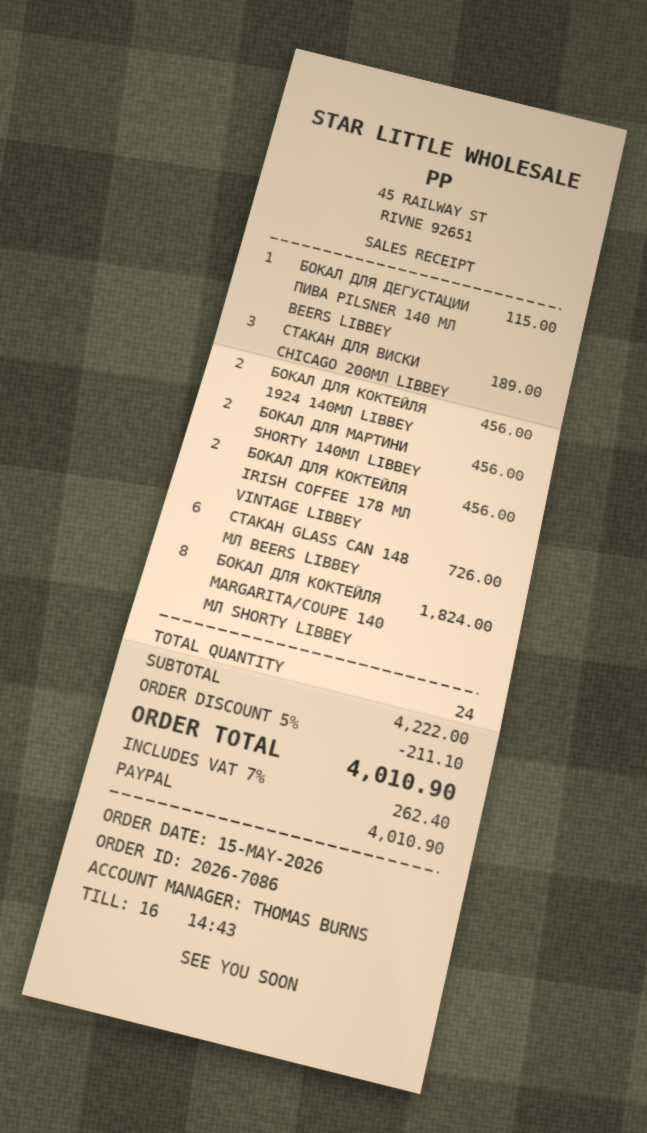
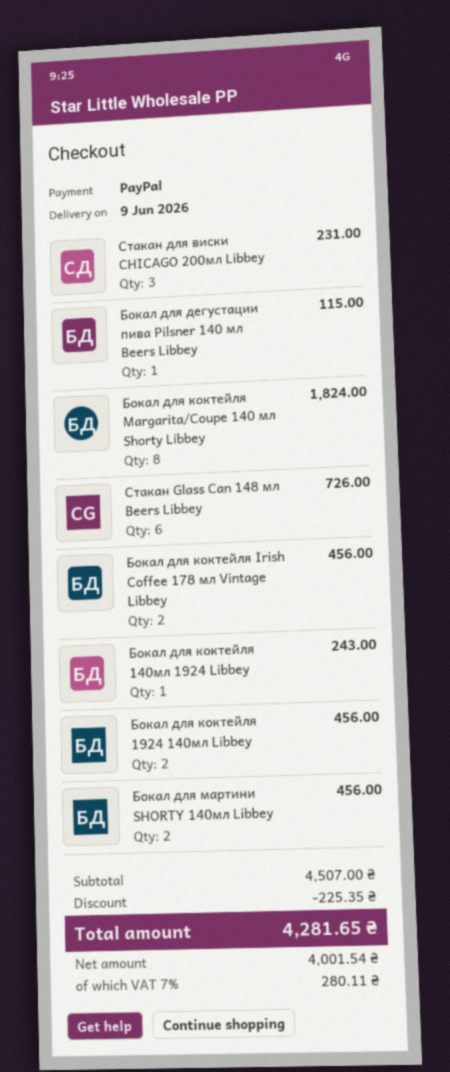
СТАКАН ДЛЯ ВИСКИ CHICAGO 200МЛ LIBBEY: 3 for 189.00 -> 3 for 231.00
Бокал для коктейля 140мл 1924 Libbey: none -> 1 for 243.00
subtotal: 4222.00 -> 4507.00
discount: 211.10 -> 225.35
tax: 7% = 262.40 -> 7% = 280.11
total: 4010.90 -> 4281.65

